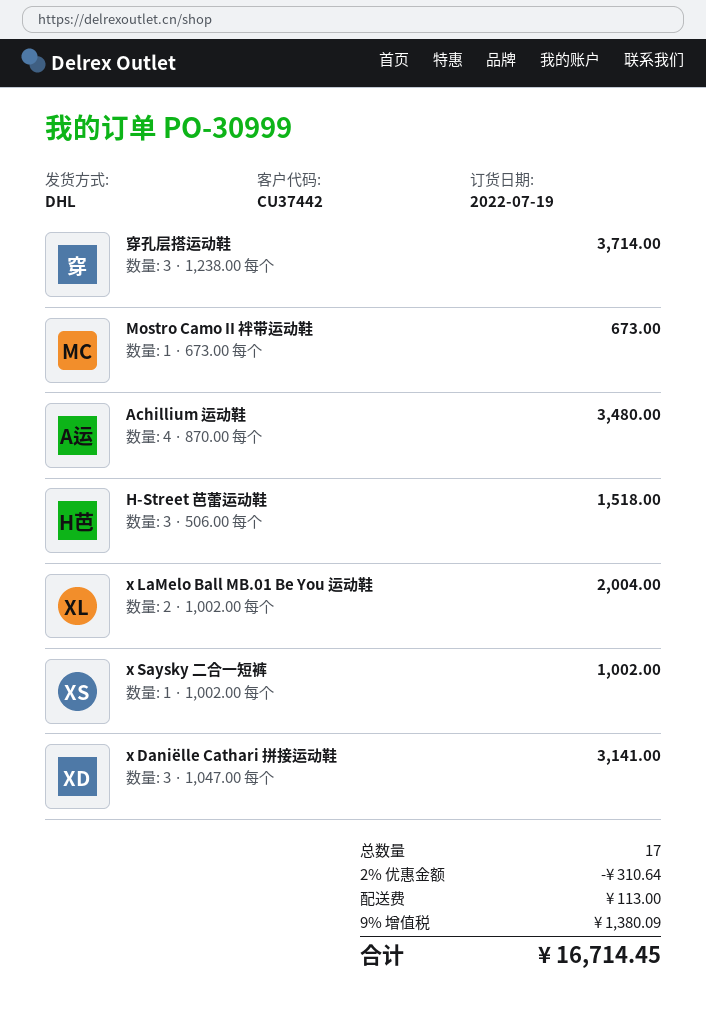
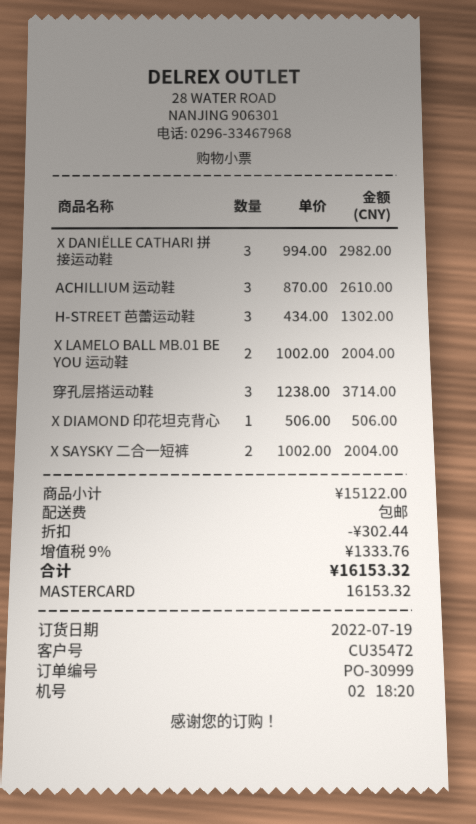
customer number: CU37442 -> CU35472
Mostro Camo II 袢带运动鞋: 1 x 673.00 = 673.00 -> none
Achillium 运动鞋: 4 x 870.00 = 3480.00 -> 3 x 870.00 = 2610.00
H-Street 芭蕾运动鞋: 3 x 506.00 = 1518.00 -> 3 x 434.00 = 1302.00
x Saysky 二合一短裤: 1 x 1002.00 = 1002.00 -> 2 x 1002.00 = 2004.00
x Daniëlle Cathari 拼接运动鞋: 3 x 1047.00 = 3141.00 -> 3 x 994.00 = 2982.00
X DIAMOND 印花坦克背心: none -> 1 x 506.00 = 506.00
discount: 310.64 -> 302.44
shipping: 113.00 -> 0.00
tax: 9% = 1380.09 -> 9% = 1333.76
total: 16714.45 -> 16153.32

